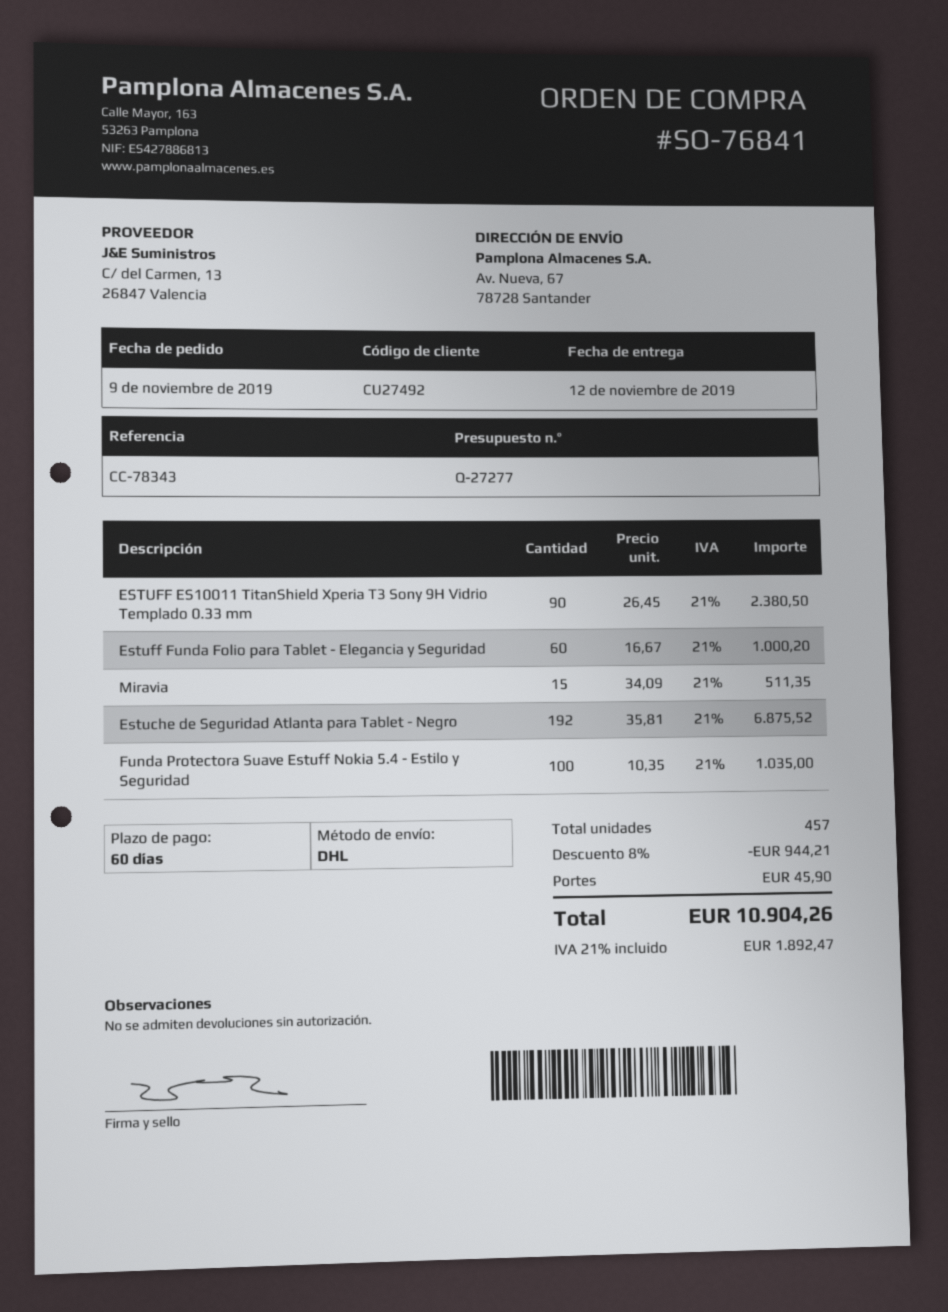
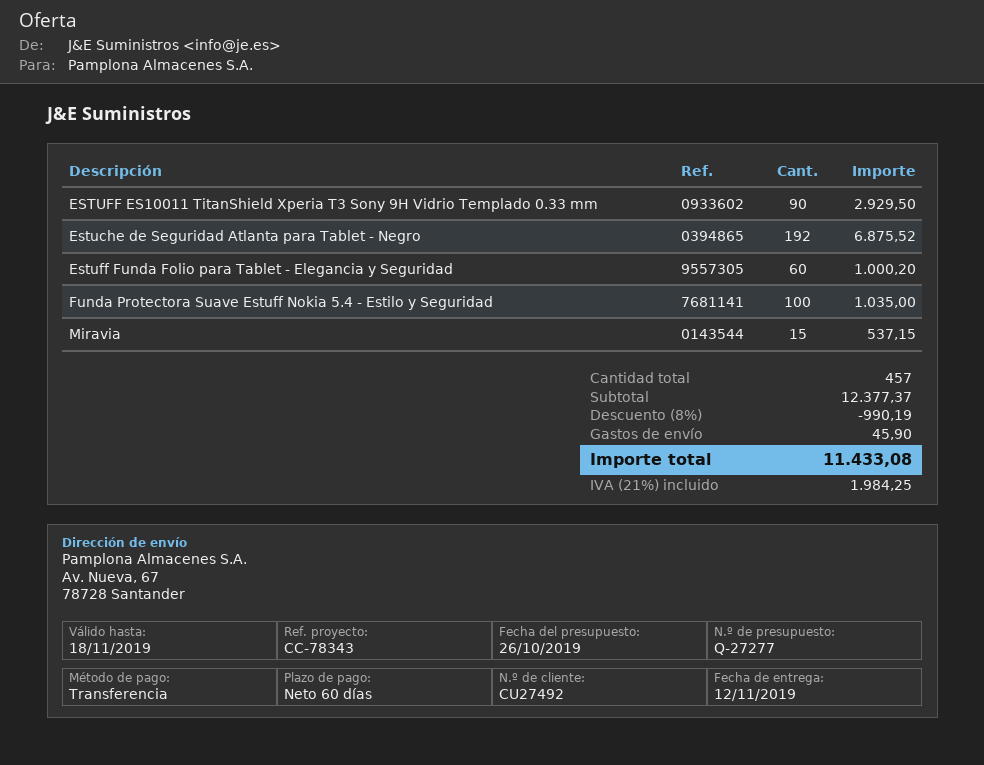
ESTUFF ES10011 TitanShield Xperia T3 Sony 9H Vidrio Templado 0.33 mm: 90 for 2380.50 -> 90 for 2929.50
Miravia: 15 for 511.35 -> 15 for 537.15
discount: 8% = 944.21 -> 8% = 990.19
tax: 21% = 1892.47 -> 21% = 1984.25
total: 10904.26 -> 11433.08

